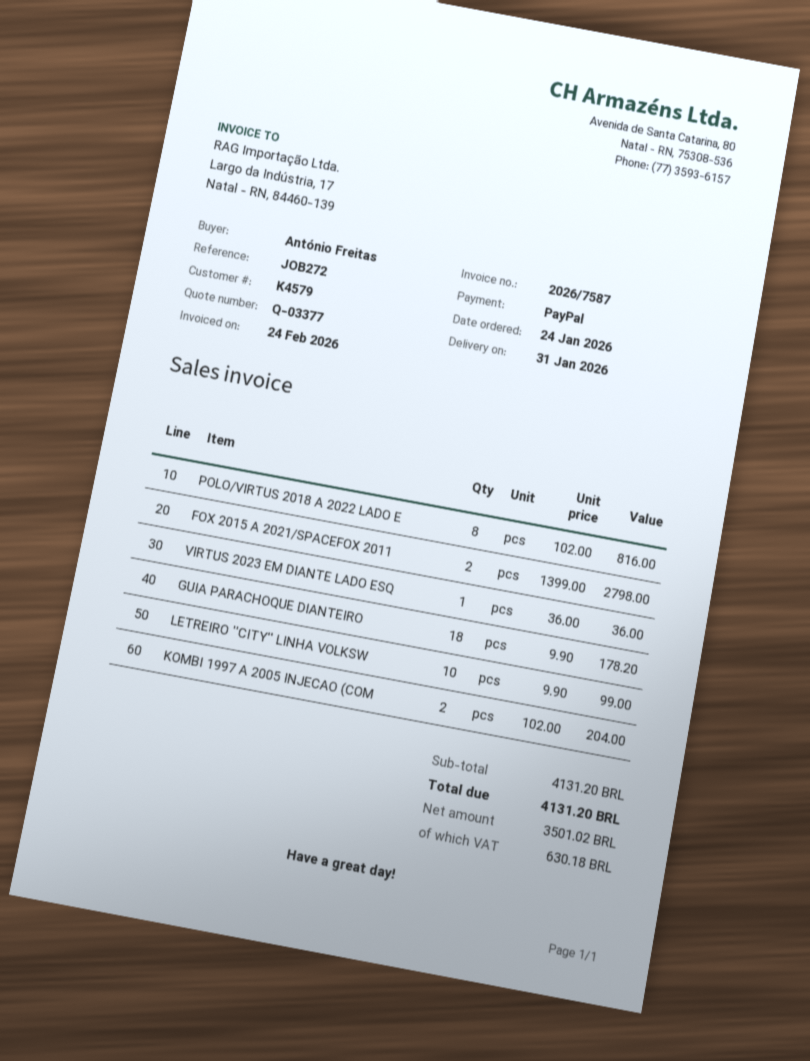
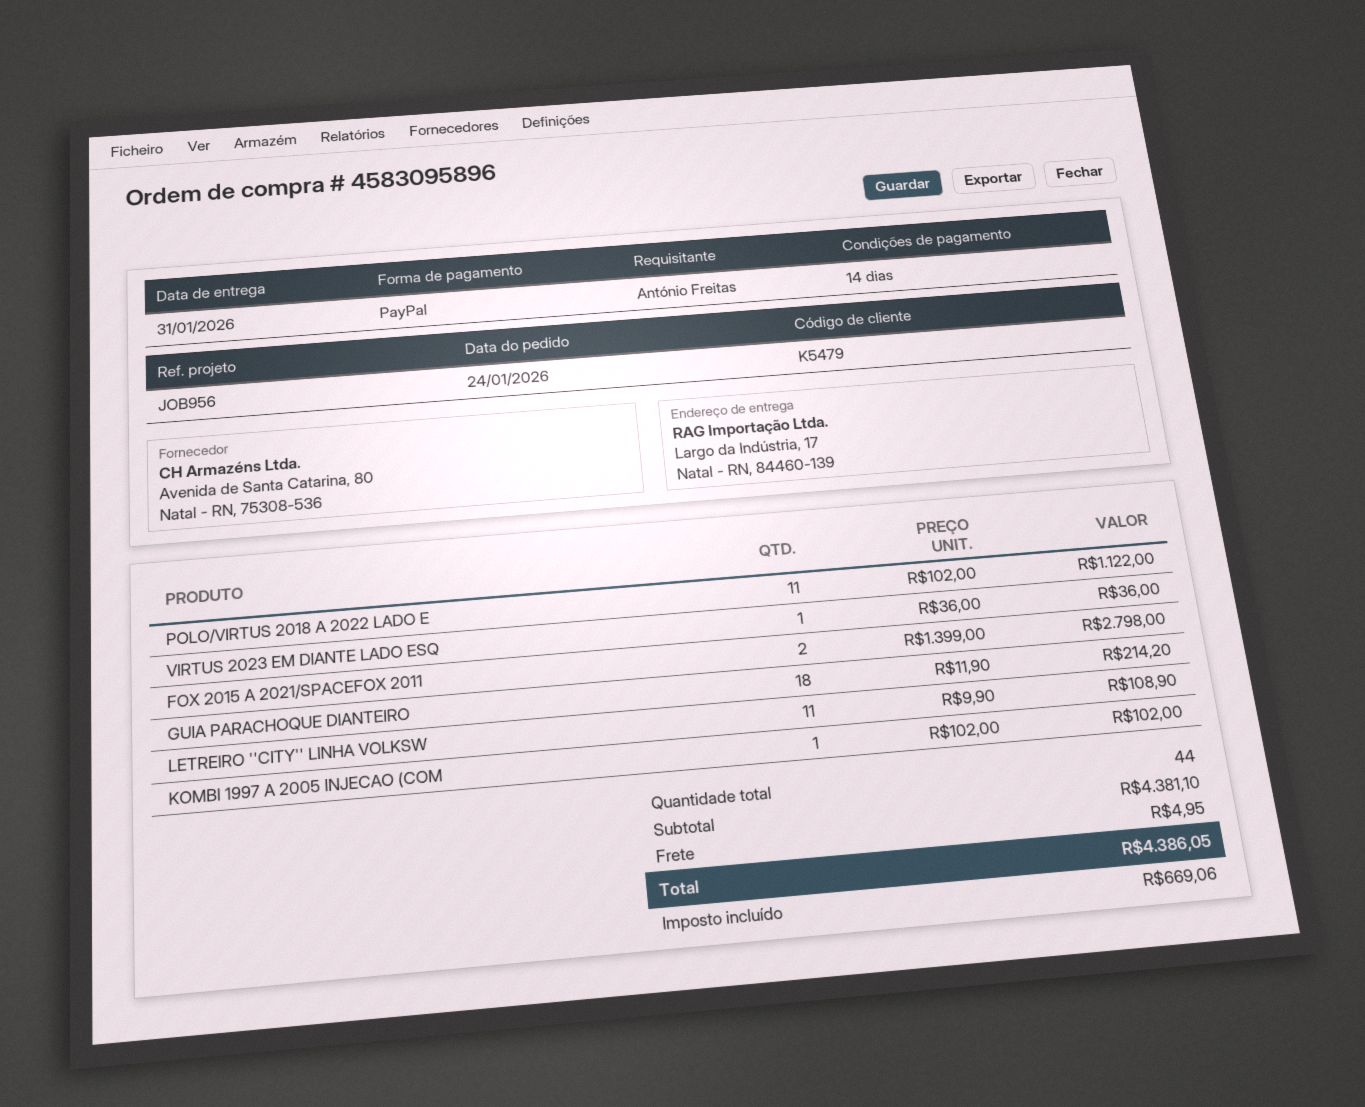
customer number: K4579 -> K5479
reference: JOB272 -> JOB956
POLO/VIRTUS 2018 A 2022 LADO E: 8 x 102.00 = 816.00 -> 11 x 102.00 = 1122.00
GUIA PARACHOQUE DIANTEIRO: 18 x 9.90 = 178.20 -> 18 x 11.90 = 214.20
LETREIRO ''CITY'' LINHA VOLKSW: 10 x 9.90 = 99.00 -> 11 x 9.90 = 108.90
KOMBI 1997 A 2005 INJECAO (COM: 2 x 102.00 = 204.00 -> 1 x 102.00 = 102.00
subtotal: 4131.20 -> 4381.10
shipping: none -> 4.95
tax: 630.18 -> 669.06
total: 4131.20 -> 4386.05

